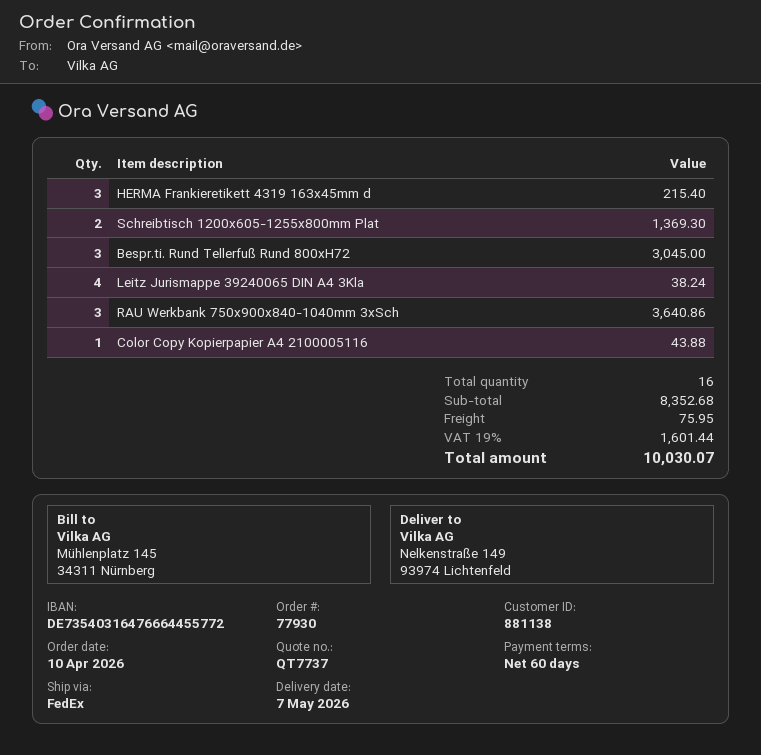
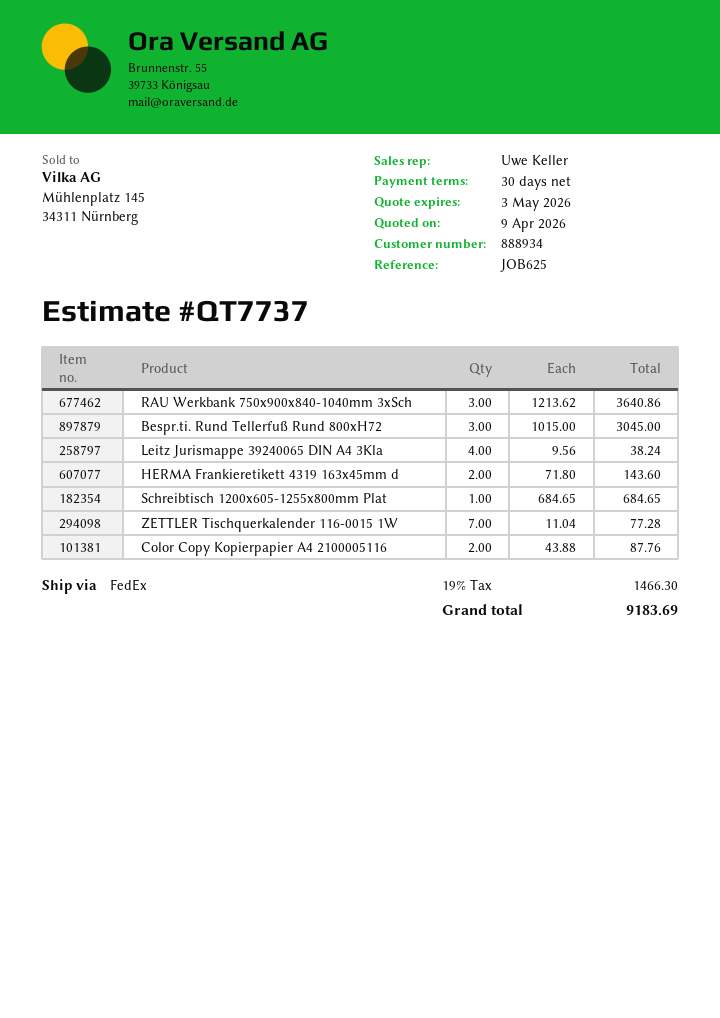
payment terms: 60 days -> 30 days
customer number: 881138 -> 888934
HERMA Frankieretikett 4319 163x45mm d: 3 for 215.40 -> 2 for 143.60
Schreibtisch 1200x605-1255x800mm Plat: 2 for 1369.30 -> 1 for 684.65
Color Copy Kopierpapier A4 2100005116: 1 for 43.88 -> 2 for 87.76
ZETTLER Tischquerkalender 116-0015 1W: none -> 7 for 77.28
shipping: 75.95 -> none
tax: 19% = 1601.44 -> 19% = 1466.30
total: 10030.07 -> 9183.69

